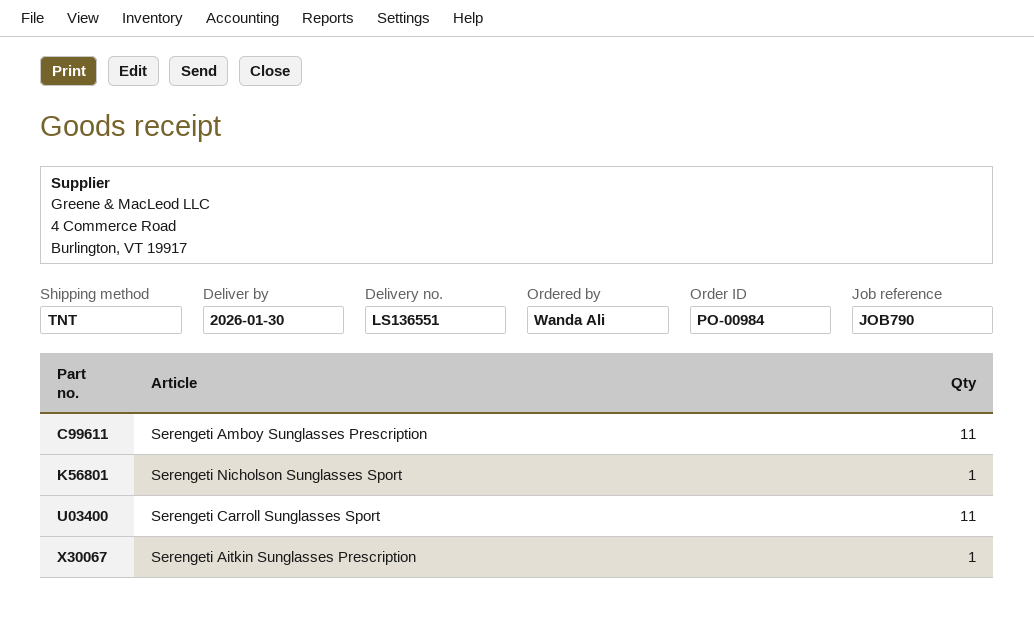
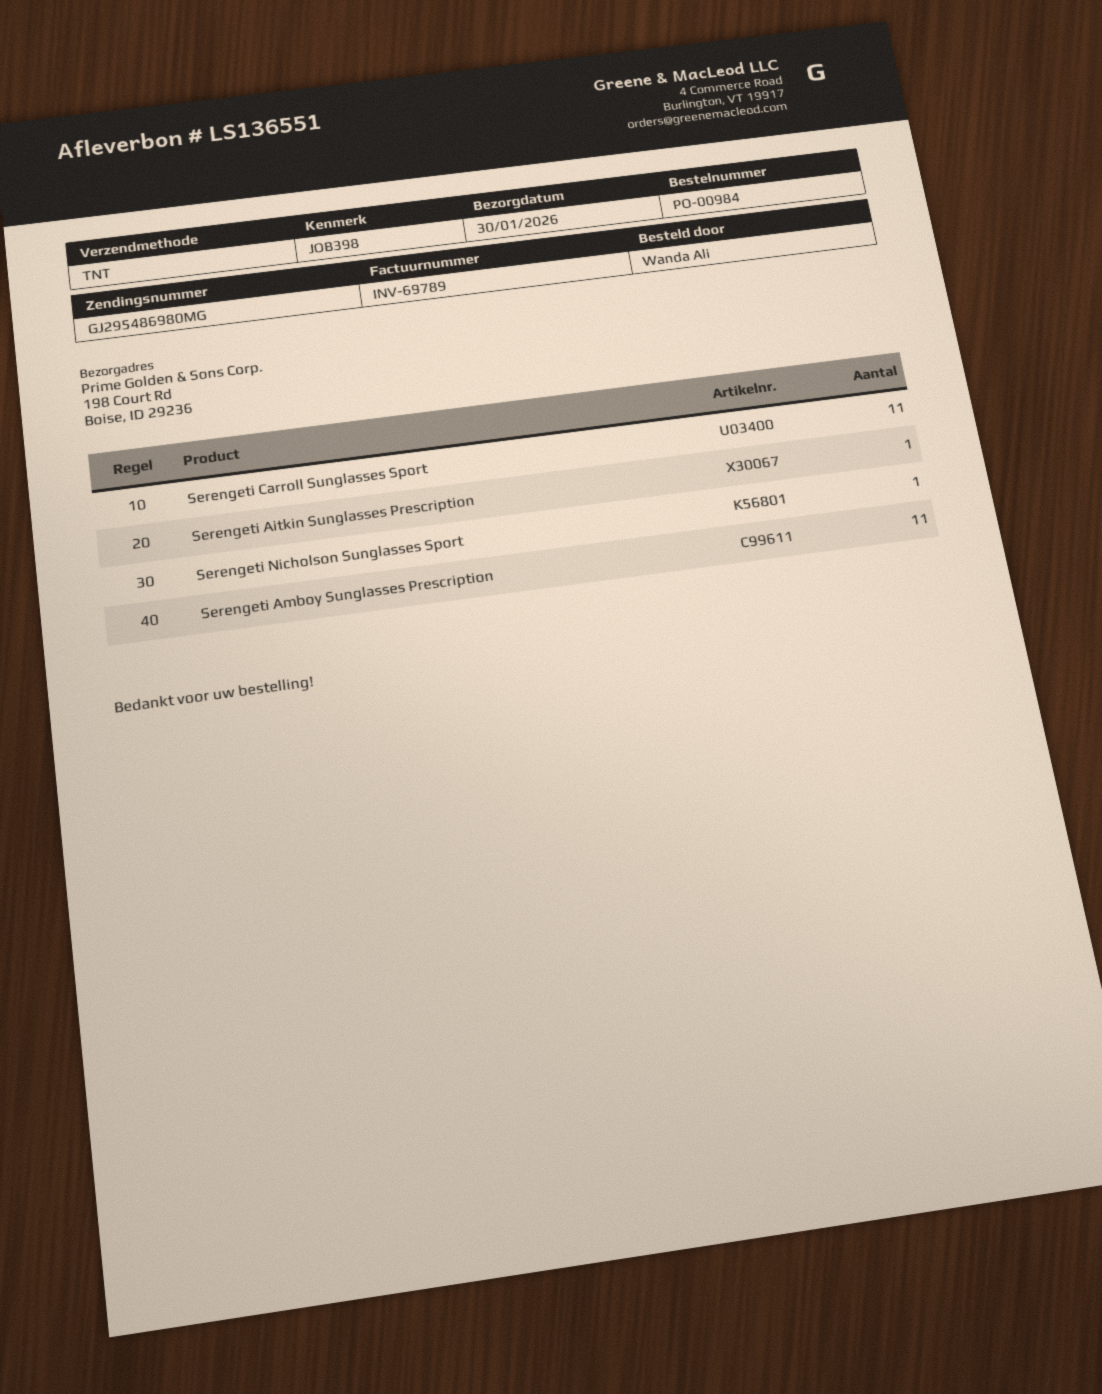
reference: JOB790 -> JOB398

